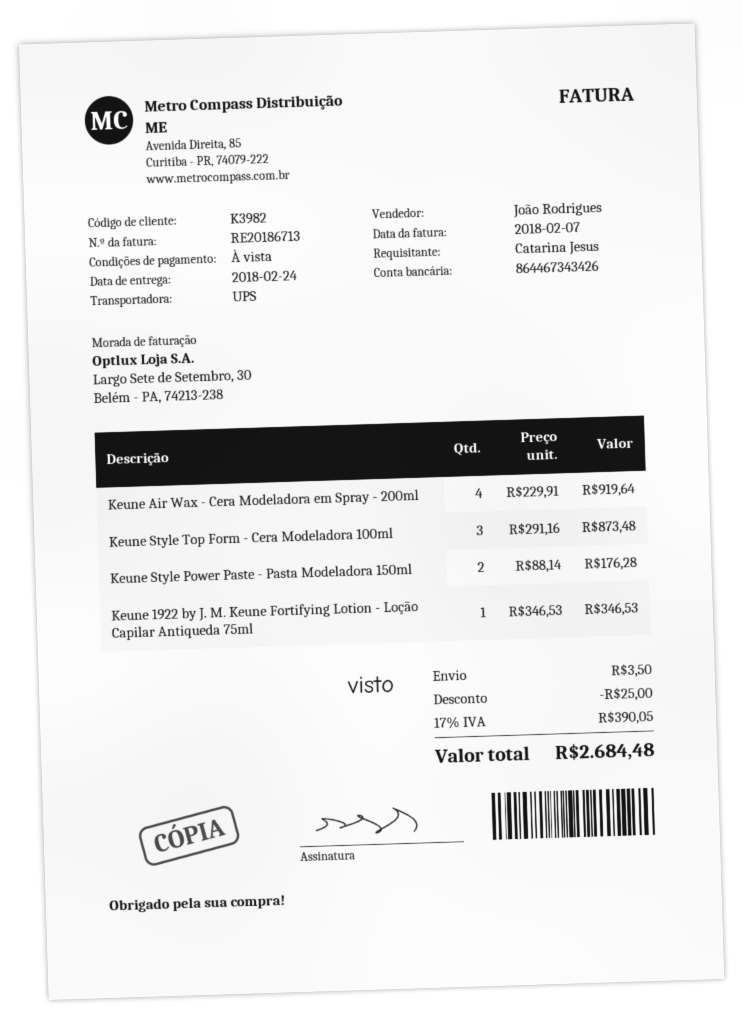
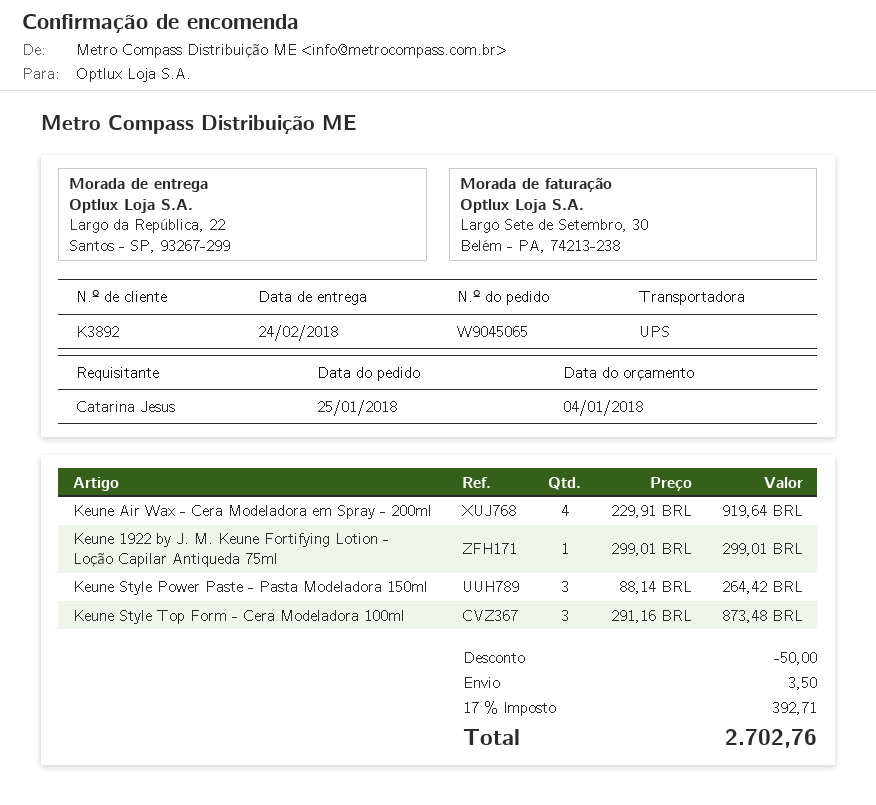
customer number: K3982 -> K3892
Keune Style Power Paste - Pasta Modeladora 150ml: 2 x 88.14 = 176.28 -> 3 x 88.14 = 264.42
Keune 1922 by J. M. Keune Fortifying Lotion - Loção Capilar Antiqueda 75ml: 1 x 346.53 = 346.53 -> 1 x 299.01 = 299.01
discount: 25.00 -> 50.00
tax: 17% = 390.05 -> 17% = 392.71
total: 2684.48 -> 2702.76

